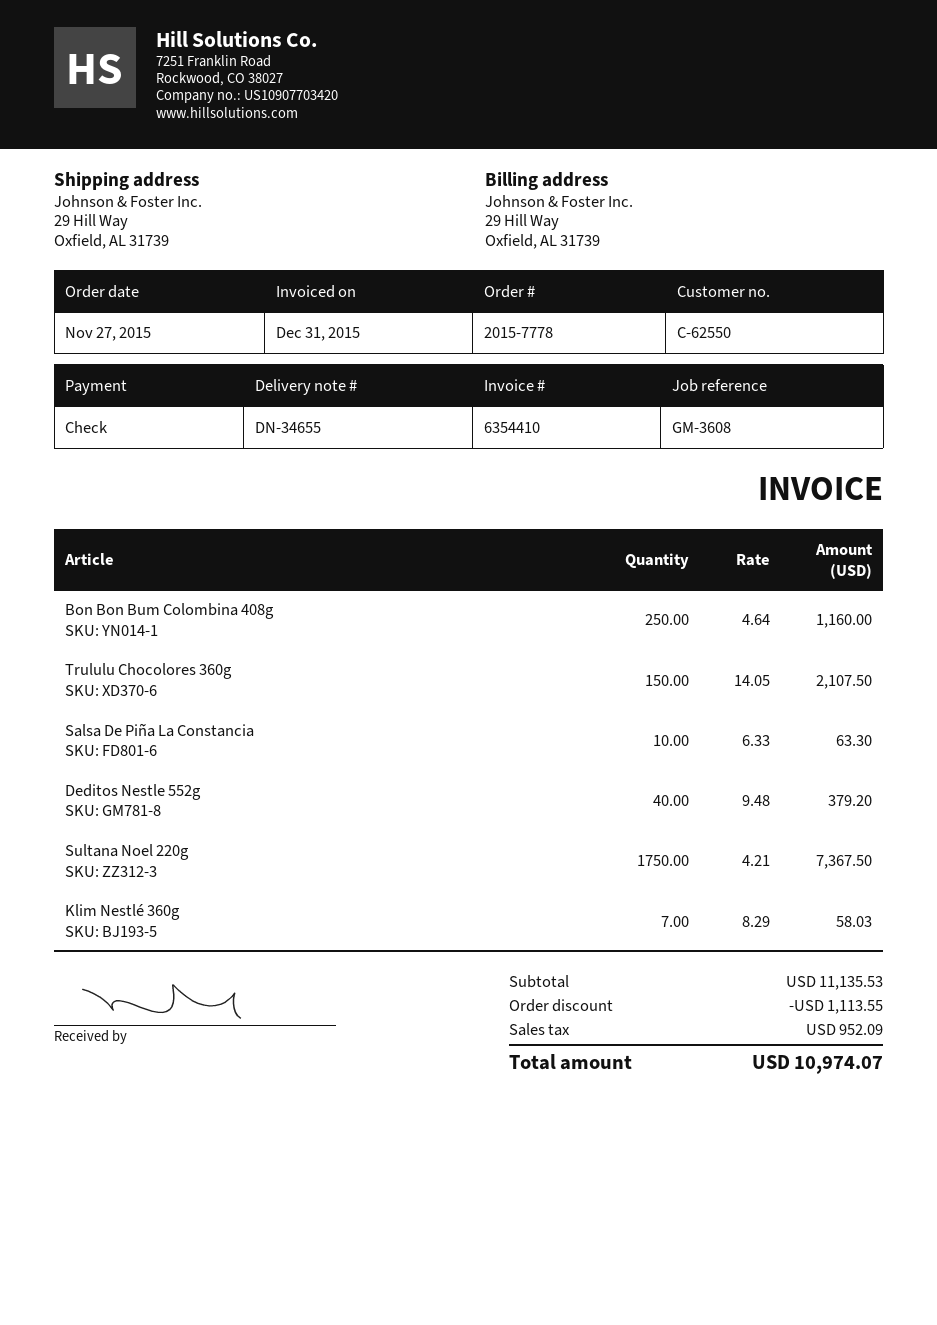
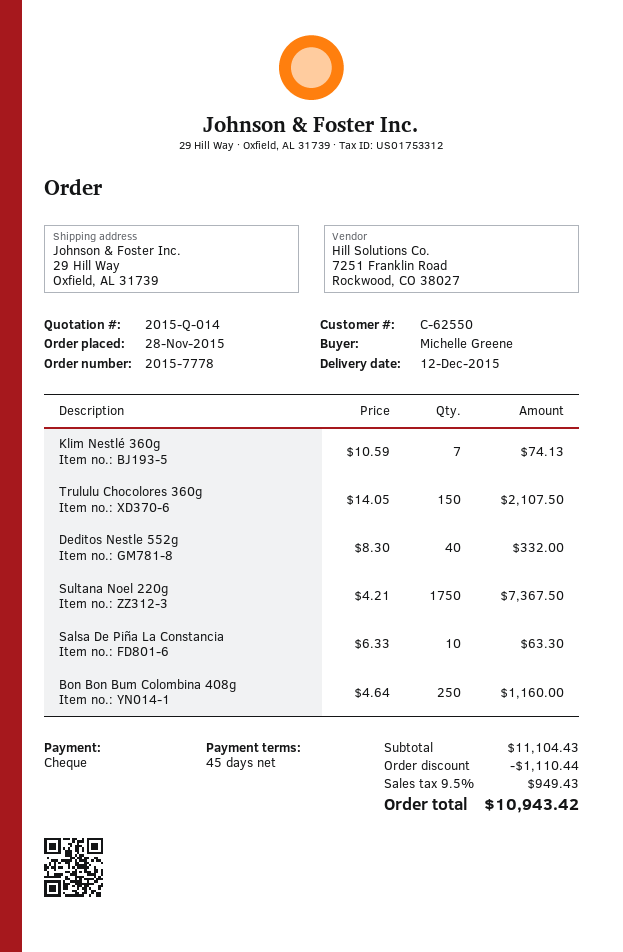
order date: 2015-11-27 -> 2015-11-28
Deditos Nestle 552g: 40 x 9.48 = 379.20 -> 40 x 8.30 = 332.00
Klim Nestlé 360g: 7 x 8.29 = 58.03 -> 7 x 10.59 = 74.13
subtotal: 11135.53 -> 11104.43
discount: 1113.55 -> 1110.44
tax: 952.09 -> 949.43
total: 10974.07 -> 10943.42

